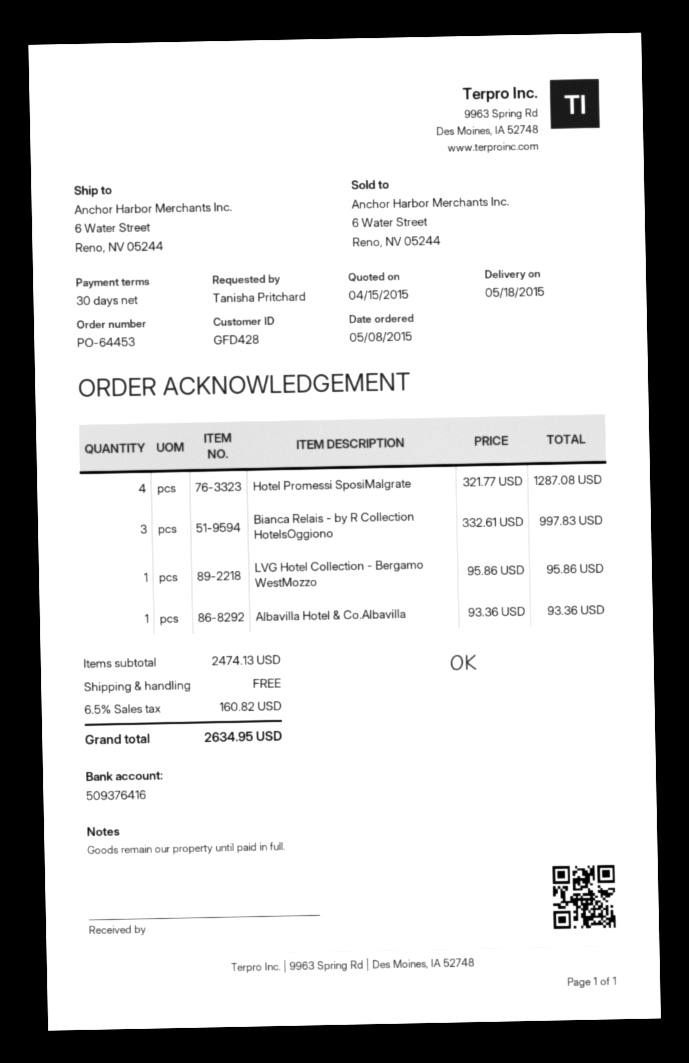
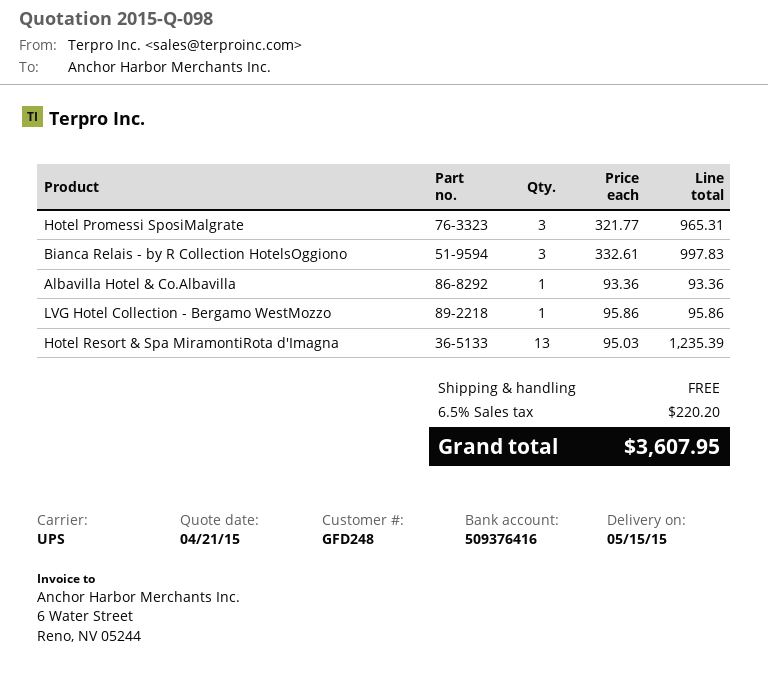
quote date: 2015-04-15 -> 2015-04-21
delivery date: 2015-05-18 -> 2015-05-15
customer number: GFD428 -> GFD248
Hotel Promessi SposiMalgrate: 4 x 321.77 = 1287.08 -> 3 x 321.77 = 965.31
Hotel Resort & Spa MiramontiRota d'Imagna: none -> 13 x 95.03 = 1235.39
tax: 6.5% = 160.82 -> 6.5% = 220.20
total: 2634.95 -> 3607.95

